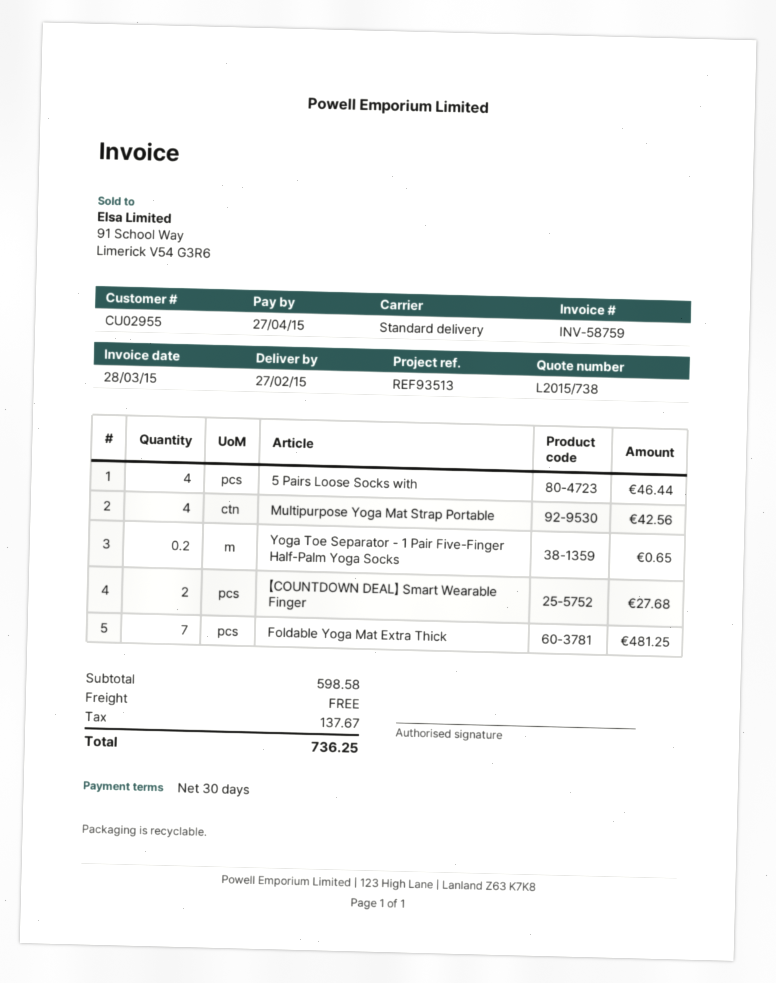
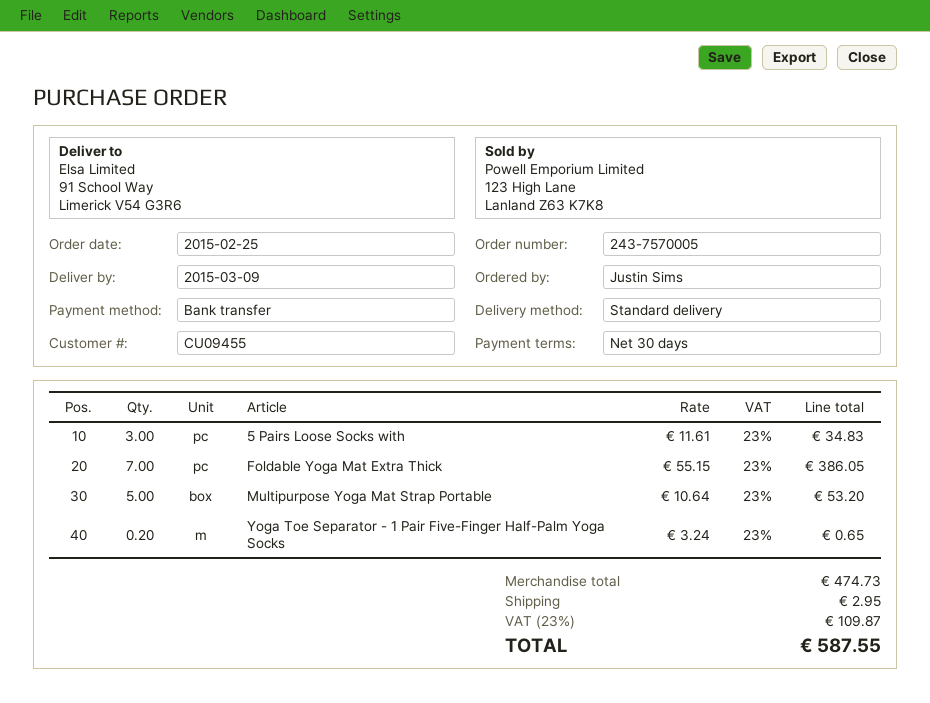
delivery date: 2015-02-27 -> 2015-03-09
customer number: CU02955 -> CU09455
5 Pairs Loose Socks with: 4 for 46.44 -> 3 for 34.83
Multipurpose Yoga Mat Strap Portable: 4 for 42.56 -> 5 for 53.20
【COUNTDOWN DEAL】 Smart Wearable Finger: 2 for 27.68 -> none
Foldable Yoga Mat Extra Thick: 7 for 481.25 -> 7 for 386.05
subtotal: 598.58 -> 474.73
shipping: 0.00 -> 2.95
tax: 137.67 -> 109.87
total: 736.25 -> 587.55

